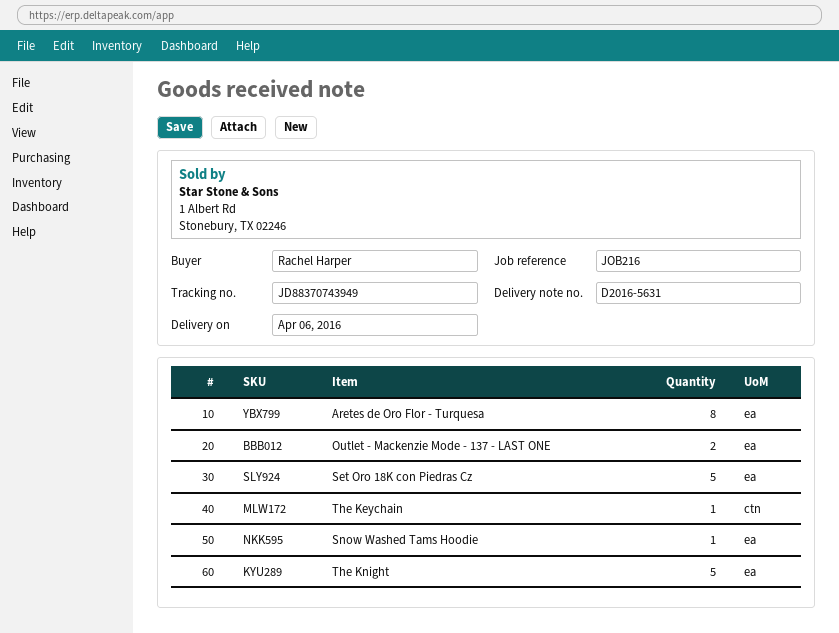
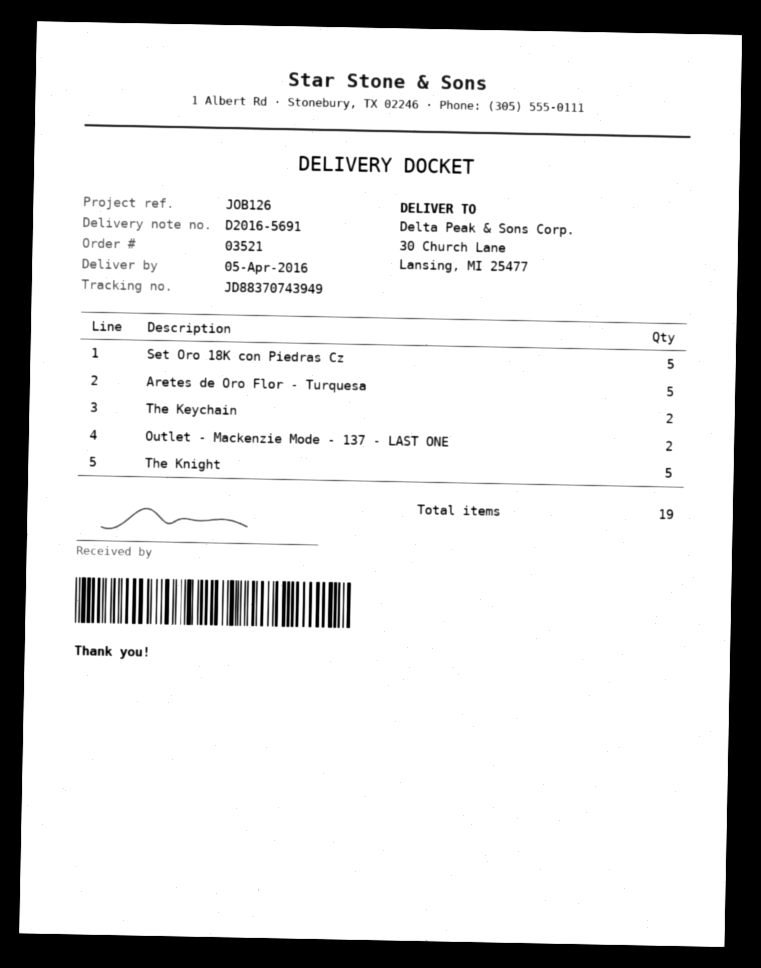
delivery note number: D2016-5631 -> D2016-5691
delivery date: 2016-04-06 -> 2016-04-05
reference: JOB216 -> JOB126
Aretes de Oro Flor - Turquesa: 8 -> 5
The Keychain: 1 -> 2
Snow Washed Tams Hoodie: 1 -> none

